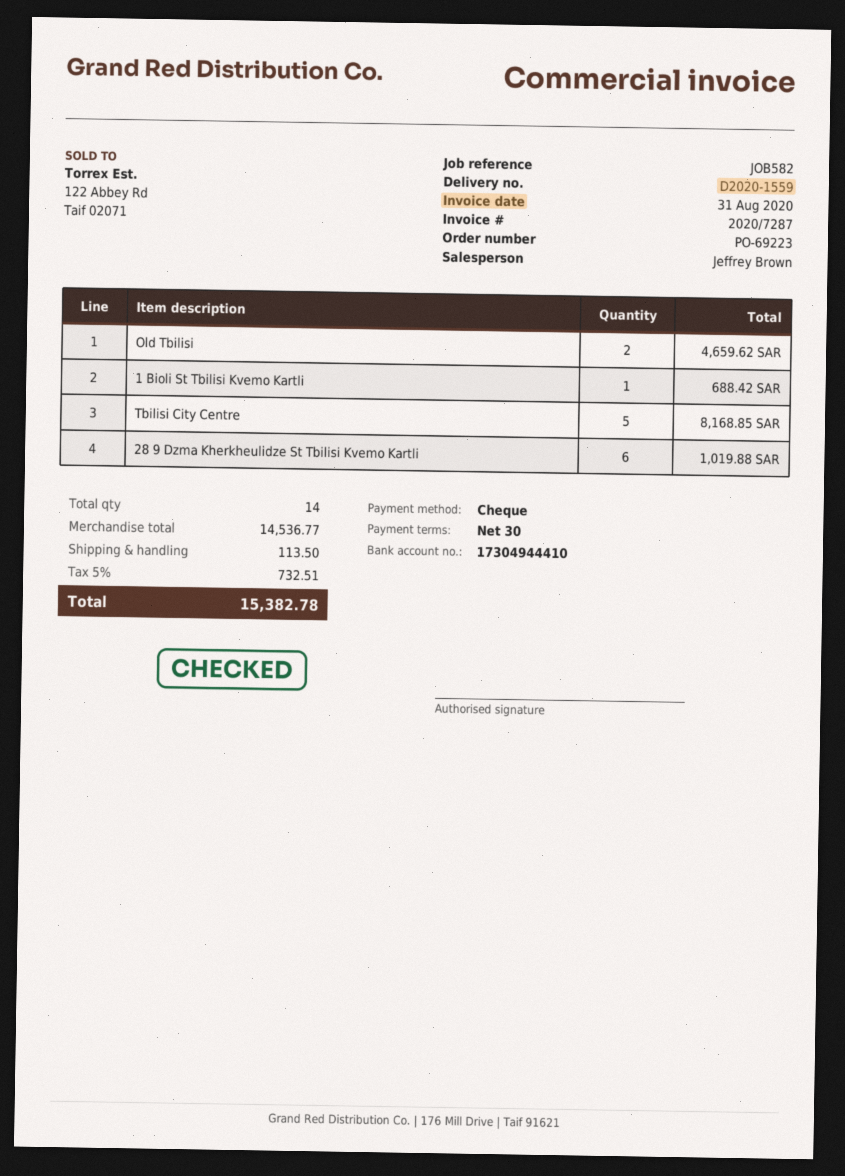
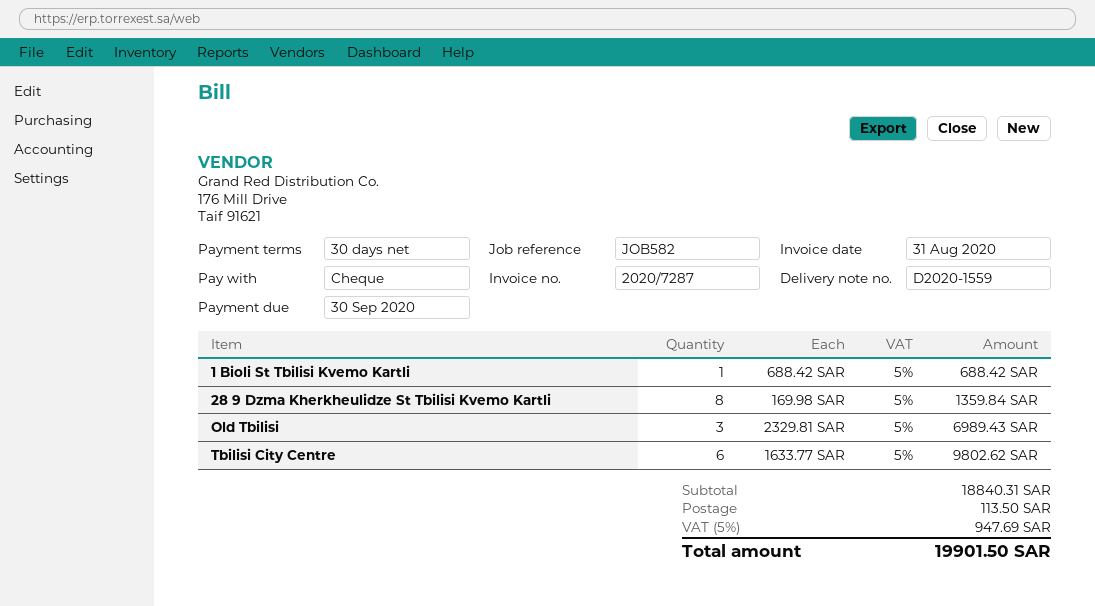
Old Tbilisi: 2 for 4659.62 -> 3 for 6989.43
Tbilisi City Centre: 5 for 8168.85 -> 6 for 9802.62
28 9 Dzma Kherkheulidze St Tbilisi Kvemo Kartli: 6 for 1019.88 -> 8 for 1359.84
subtotal: 14536.77 -> 18840.31
tax: 5% = 732.51 -> 5% = 947.69
total: 15382.78 -> 19901.50

